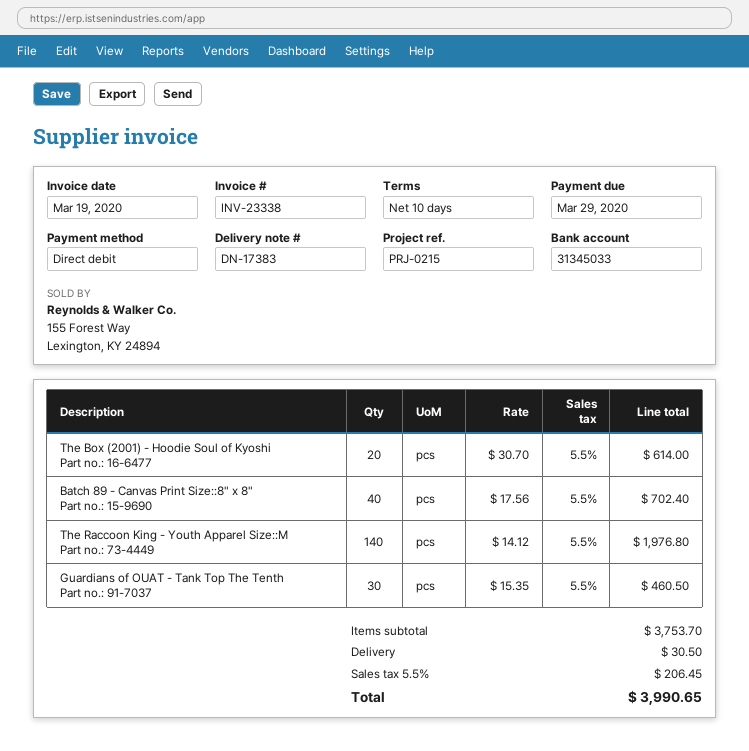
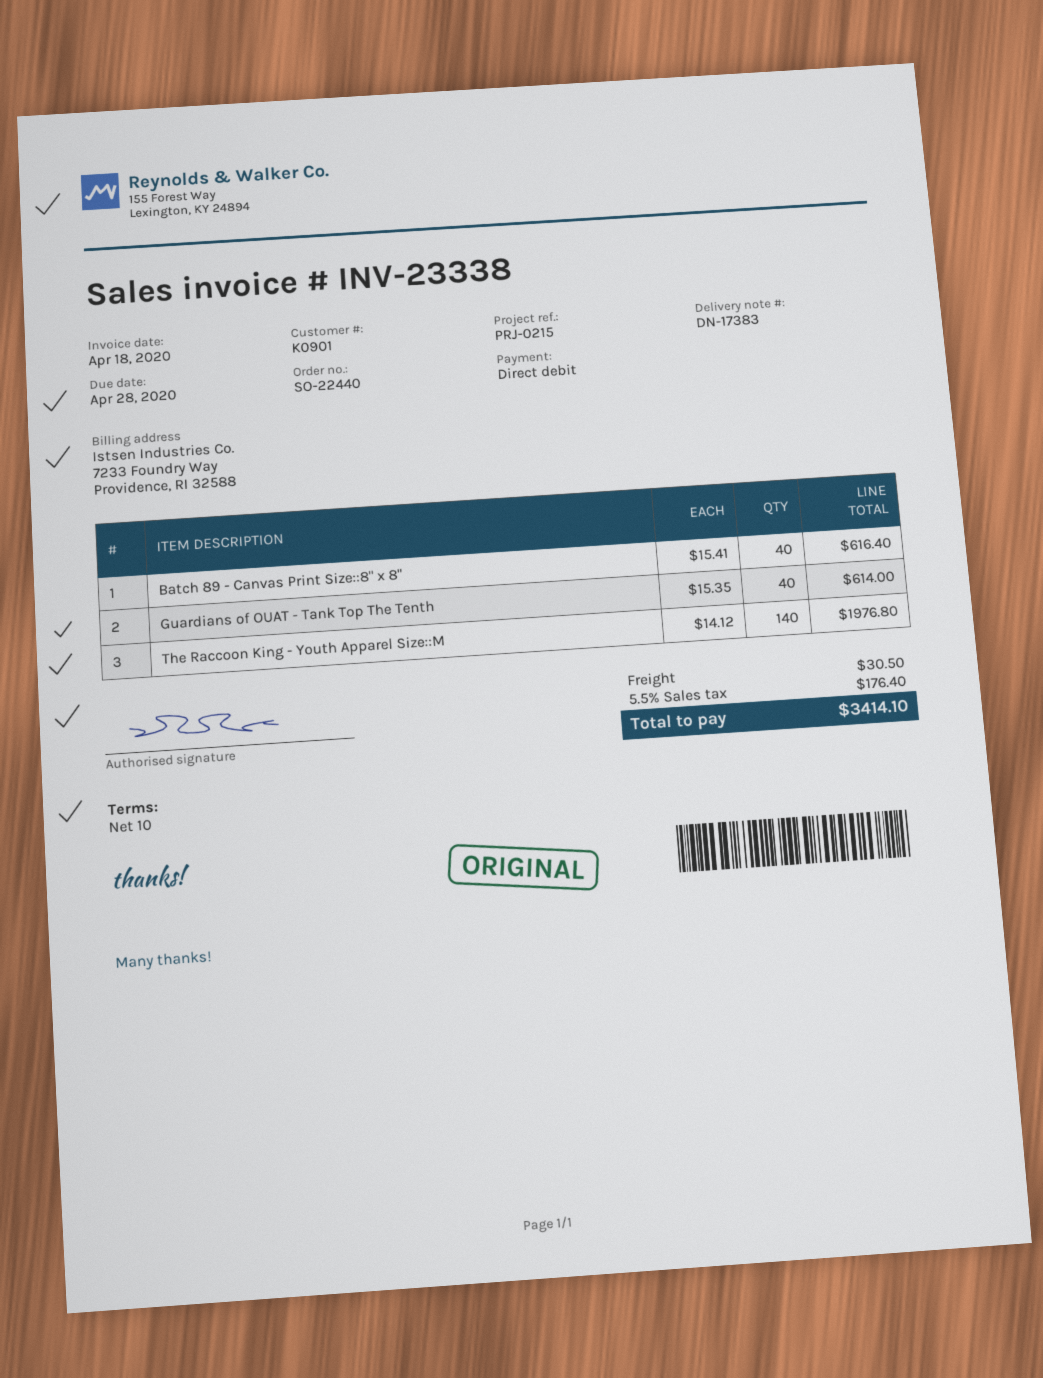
invoice date: 2020-03-19 -> 2020-04-18
due date: 2020-03-29 -> 2020-04-28
The Box (2001) - Hoodie Soul of Kyoshi: 20 x 30.70 = 614.00 -> none
Batch 89 - Canvas Print Size::8" x 8": 40 x 17.56 = 702.40 -> 40 x 15.41 = 616.40
Guardians of OUAT - Tank Top The Tenth: 30 x 15.35 = 460.50 -> 40 x 15.35 = 614.00
tax: 5.5% = 206.45 -> 5.5% = 176.40
total: 3990.65 -> 3414.10

